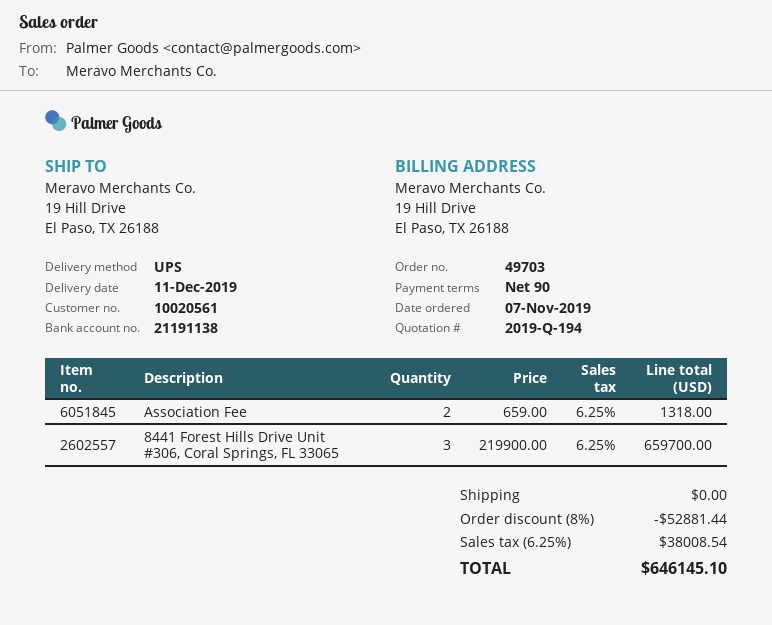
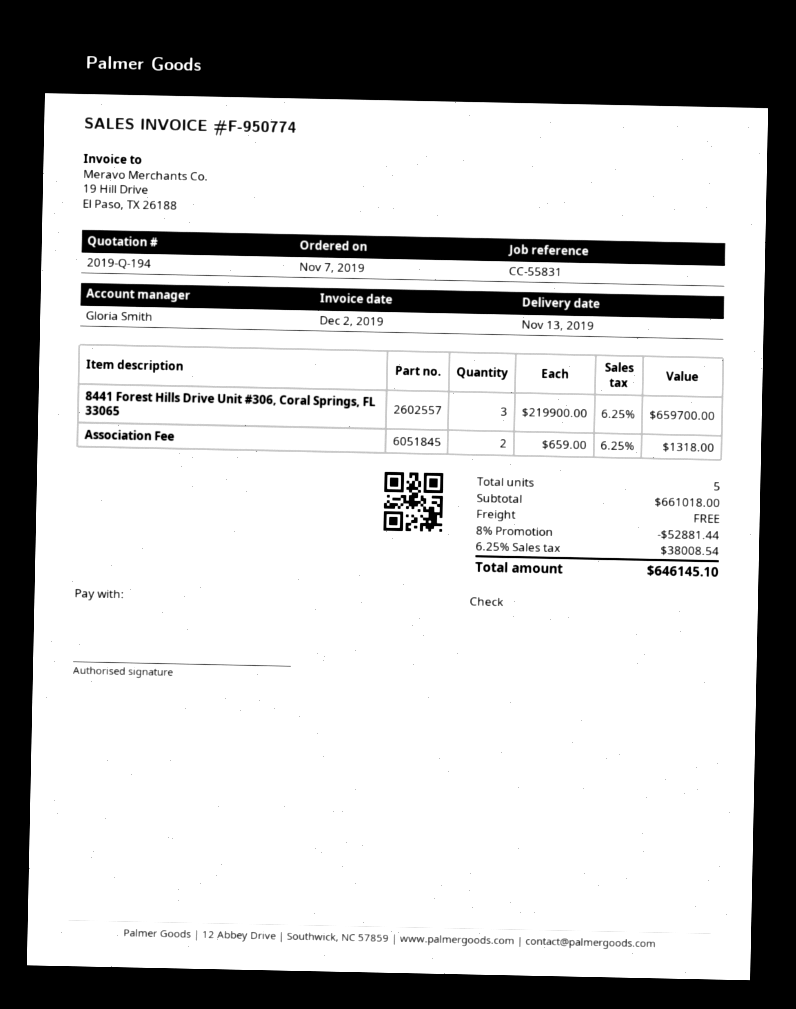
delivery date: 2019-12-11 -> 2019-11-13

